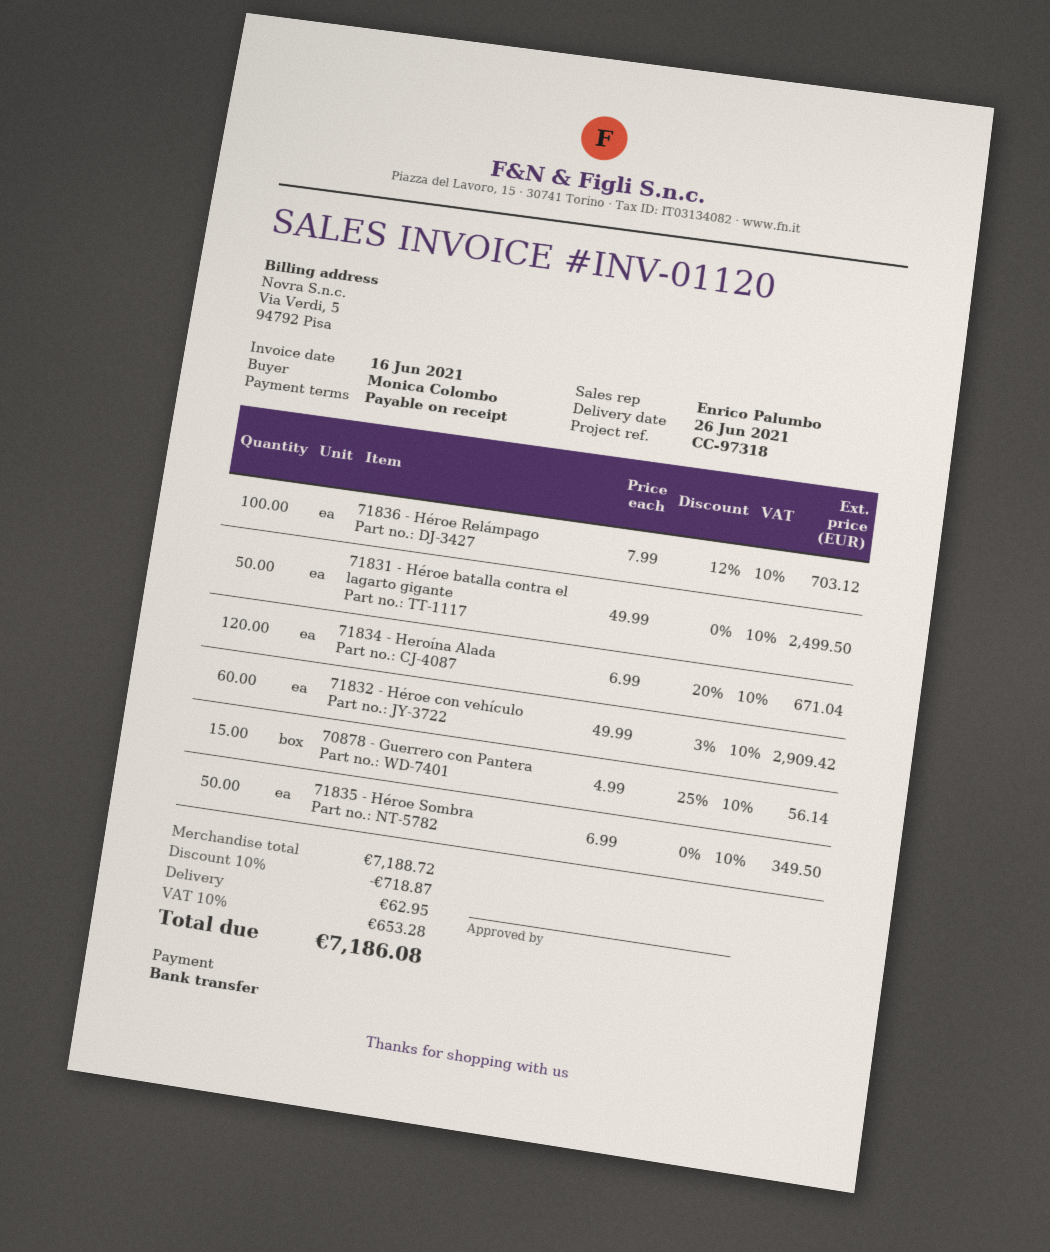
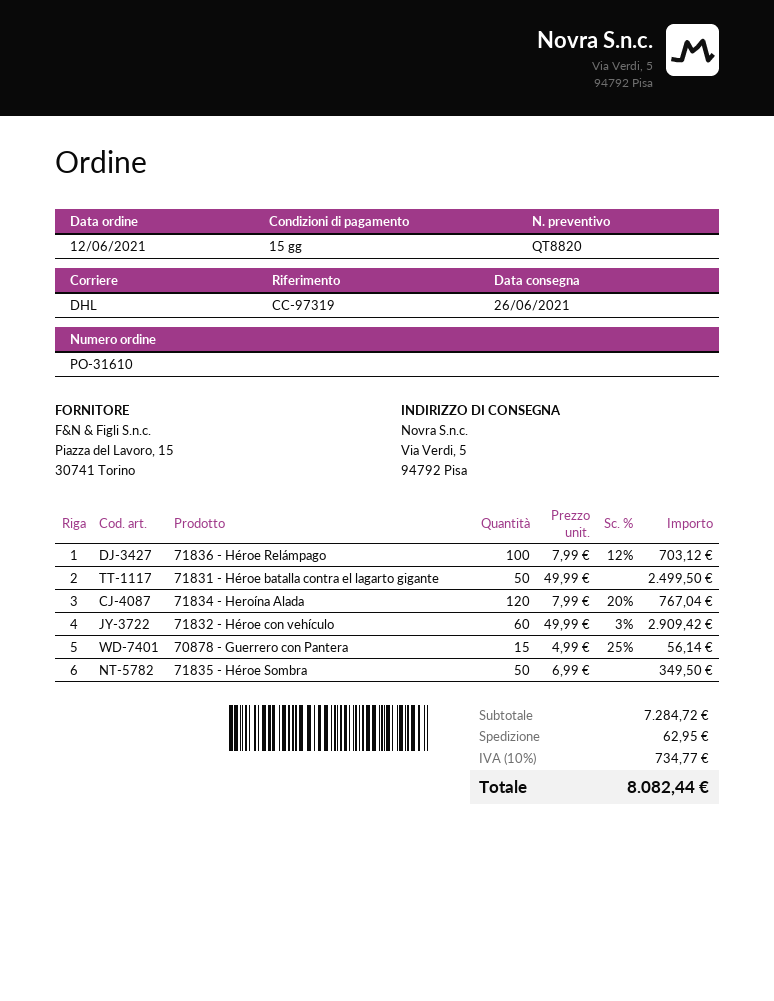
payment terms: on receipt -> 15 days
reference: CC-97318 -> CC-97319
71834 - Heroína Alada: 120 x 6.99 - 20% = 671.04 -> 120 x 7.99 - 20% = 767.04
subtotal: 7188.72 -> 7284.72
discount: 10% = 718.87 -> none
tax: 10% = 653.28 -> 10% = 734.77
total: 7186.08 -> 8082.44

